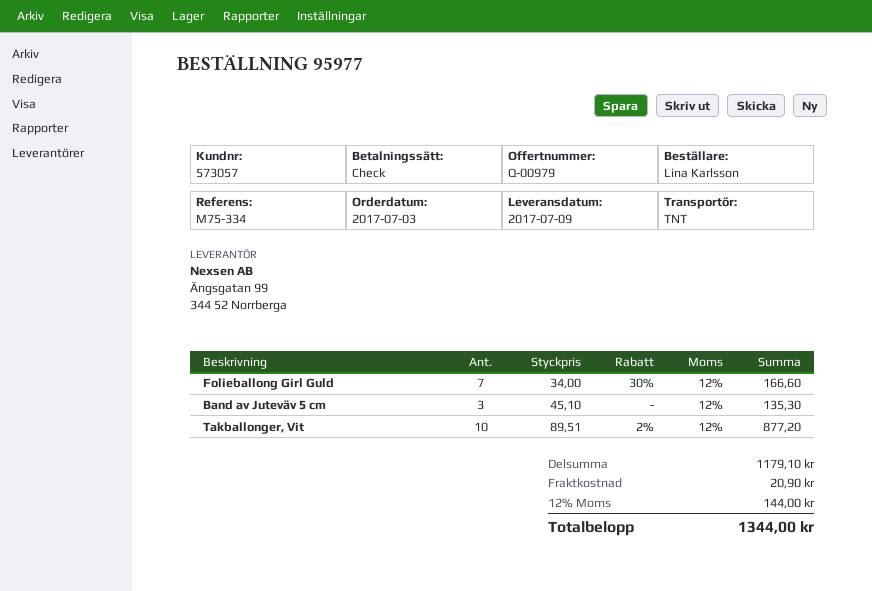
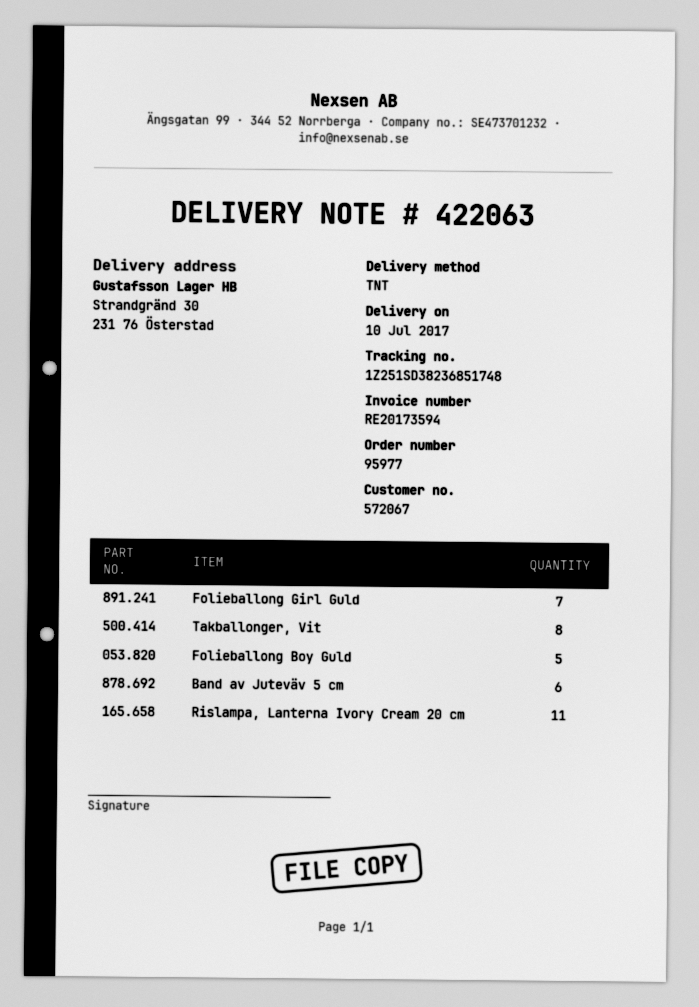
delivery date: 2017-07-09 -> 2017-07-10
customer number: 573057 -> 572067
Band av Juteväv 5 cm: 3 -> 6
Takballonger, Vit: 10 -> 8
Folieballong Boy Guld: none -> 5
Rislampa, Lanterna Ivory Cream 20 cm: none -> 11

